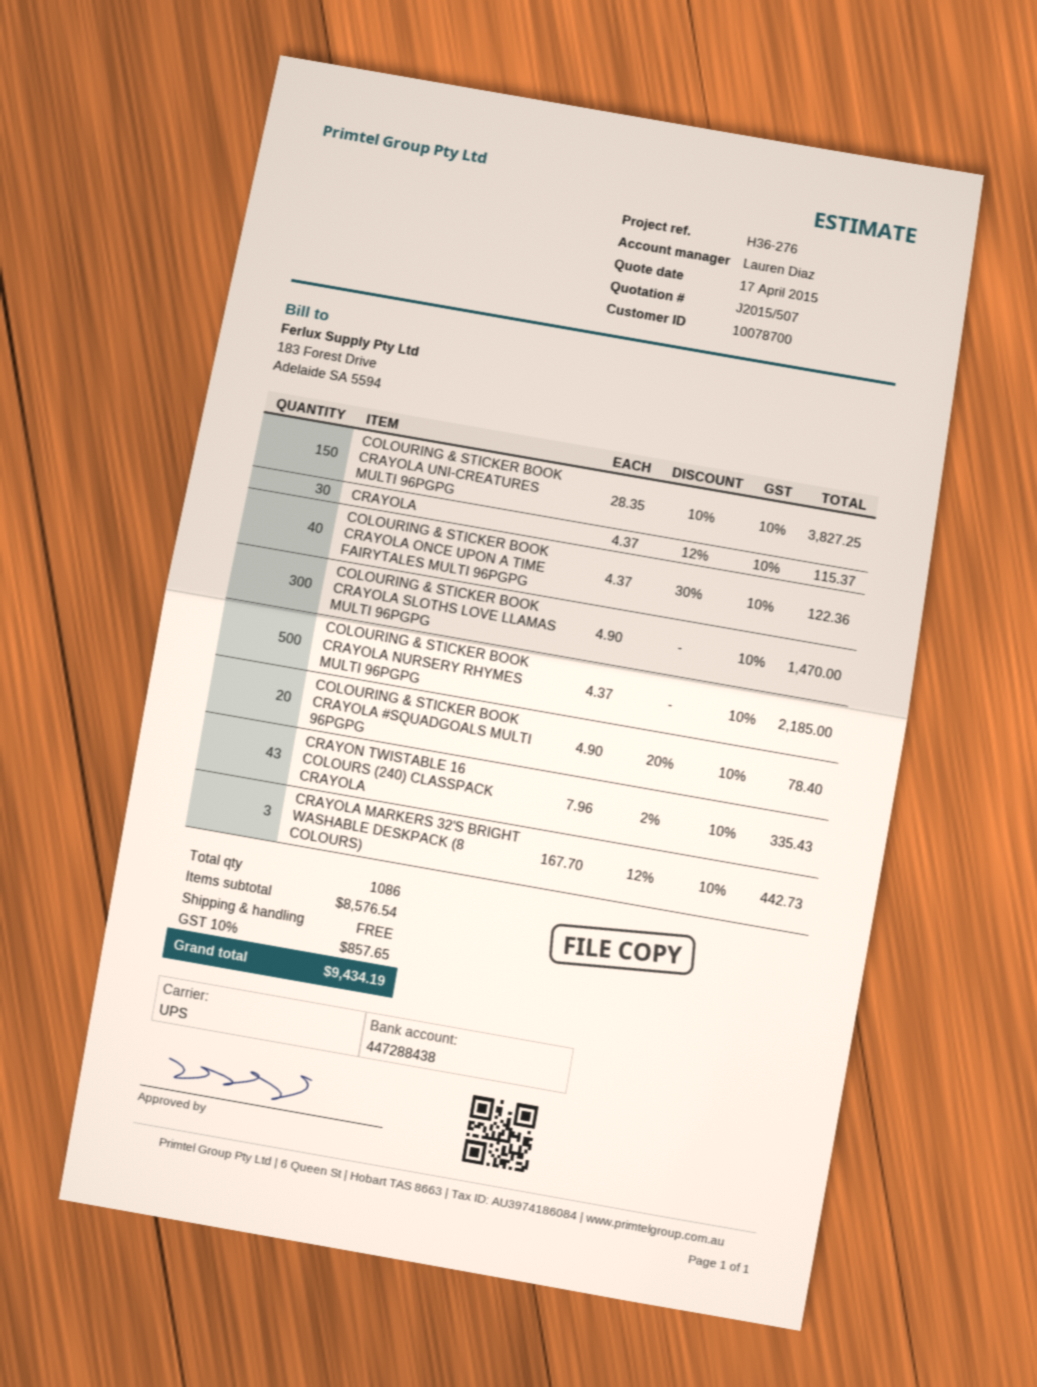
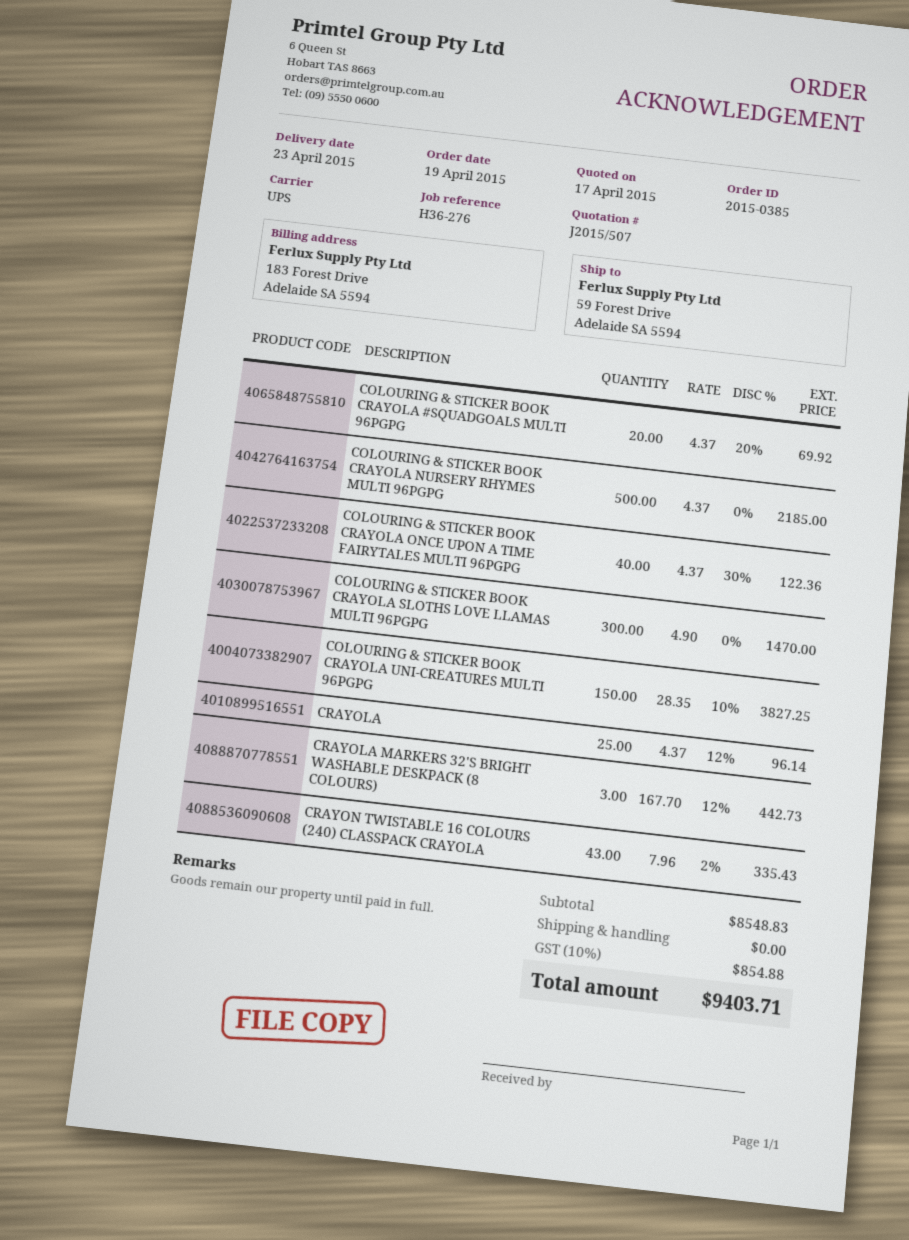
CRAYOLA: 30 x 4.37 - 12% = 115.37 -> 25 x 4.37 - 12% = 96.14
COLOURING & STICKER BOOK CRAYOLA #SQUADGOALS MULTI 96PGPG: 20 x 4.90 - 20% = 78.40 -> 20 x 4.37 - 20% = 69.92
subtotal: 8576.54 -> 8548.83
tax: 10% = 857.65 -> 10% = 854.88
total: 9434.19 -> 9403.71

